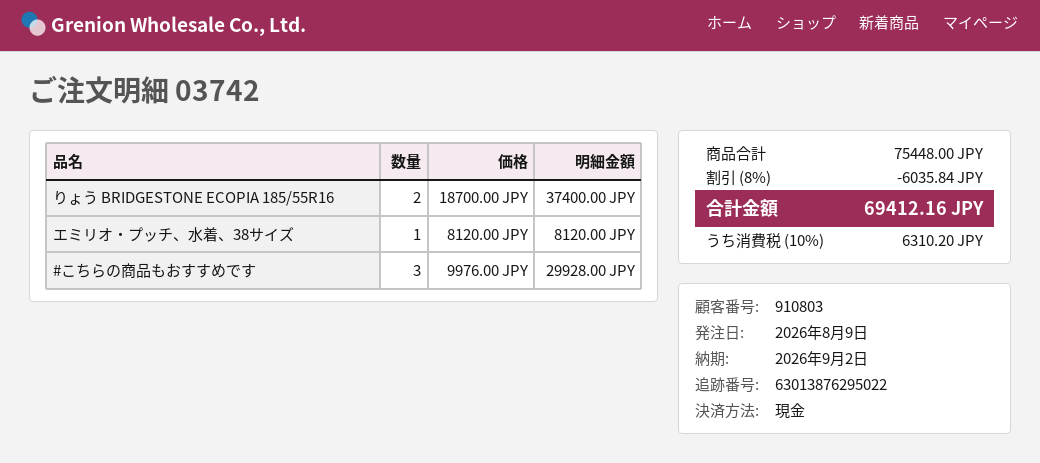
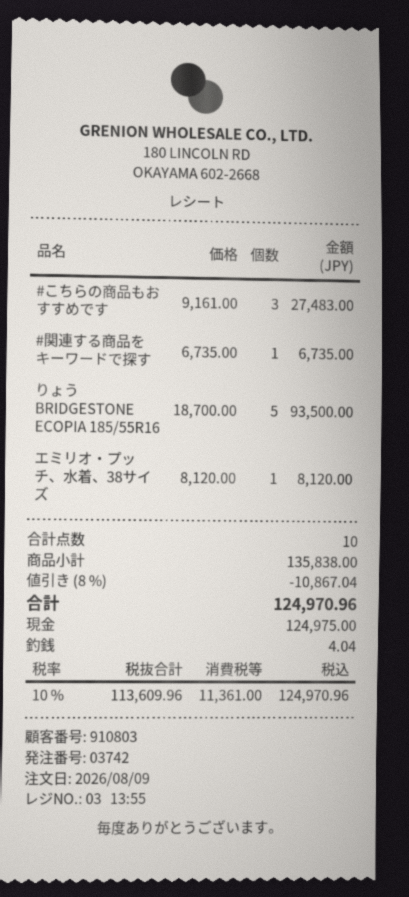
りょう BRIDGESTONE ECOPIA 185/55R16: 2 x 18700.00 = 37400.00 -> 5 x 18700.00 = 93500.00
#こちらの商品もおすすめです: 3 x 9976.00 = 29928.00 -> 3 x 9161.00 = 27483.00
#関連する商品をキーワードで探す: none -> 1 x 6735.00 = 6735.00
subtotal: 75448.00 -> 135838.00
discount: 8% = 6035.84 -> 8% = 10867.04
tax: 10% = 6310.20 -> 10% = 11361.00
total: 69412.16 -> 124970.96

